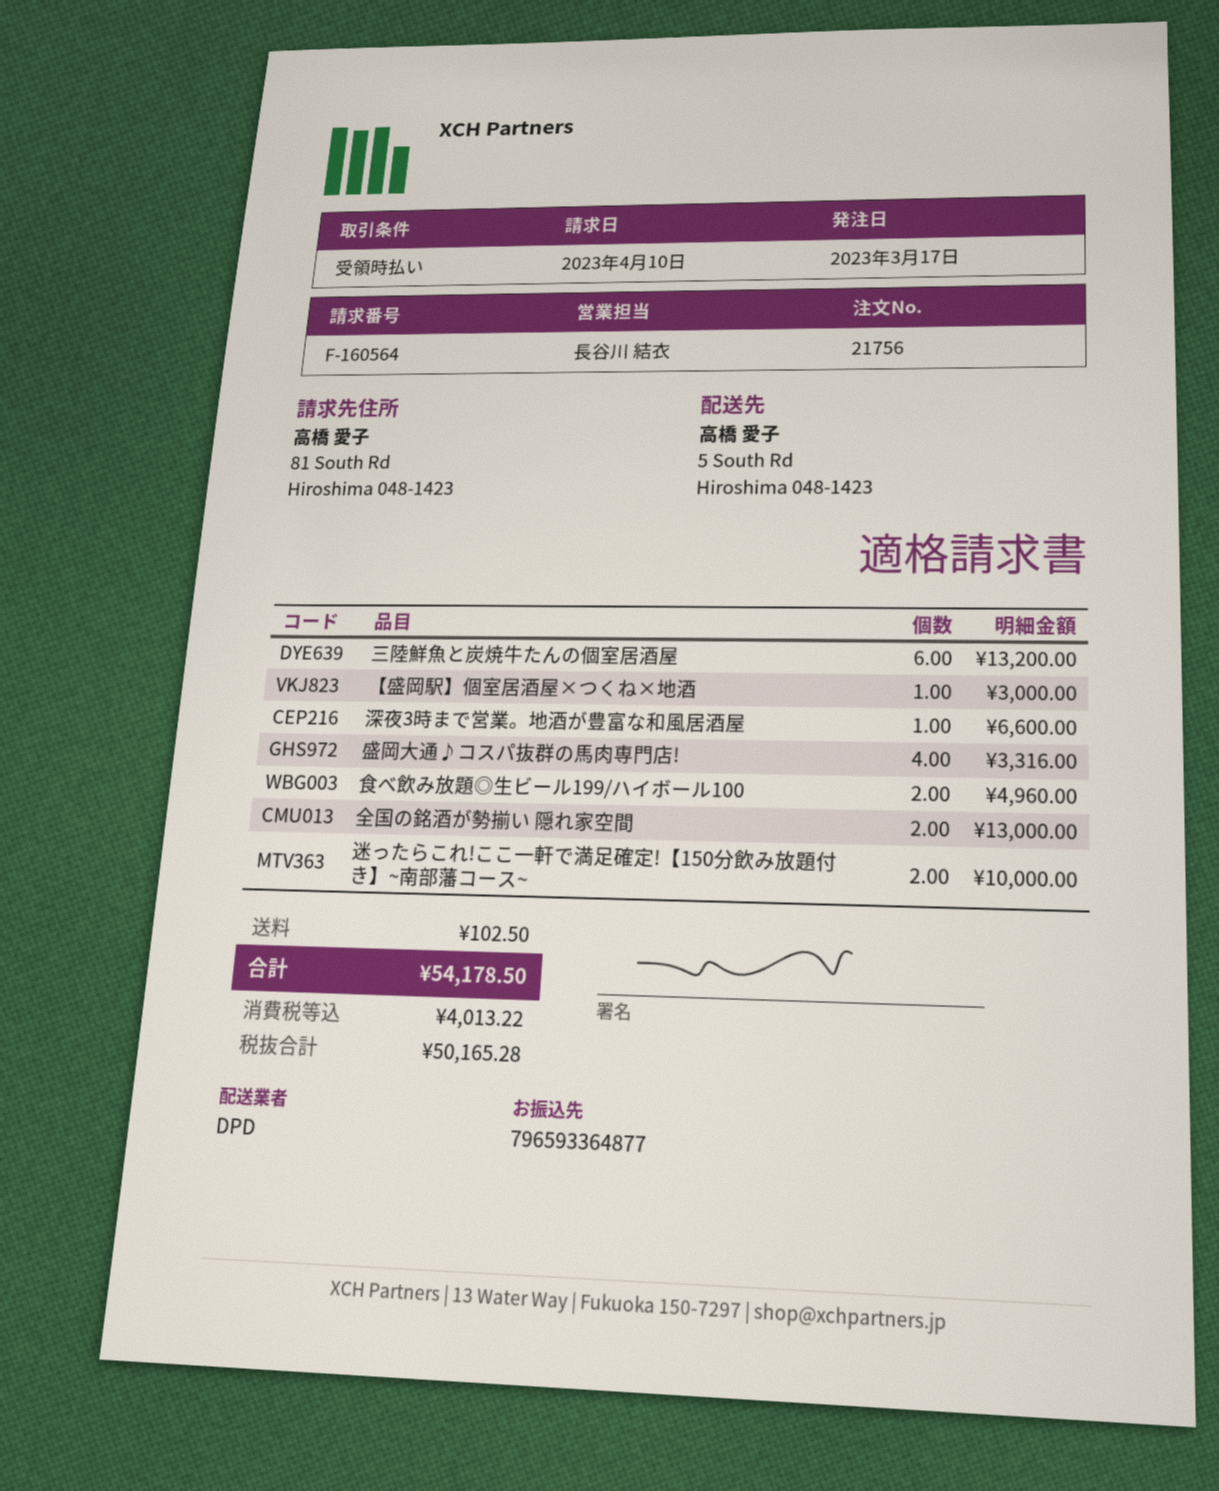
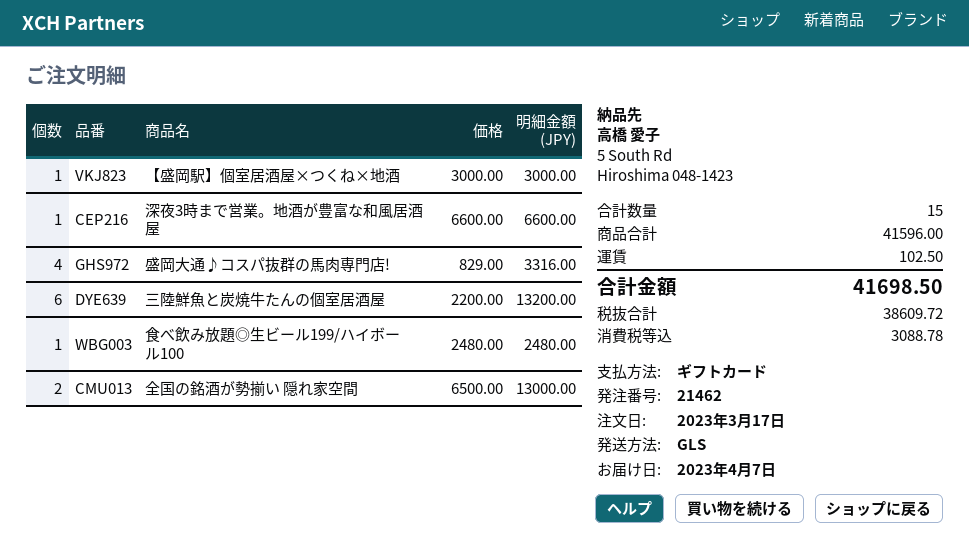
order number: 21756 -> 21462
shipping method: DPD -> GLS
食べ飲み放題◎生ビール199/ハイボール100: 2 for 4960.00 -> 1 for 2480.00
迷ったらこれ!ここ一軒で満足確定!【150分飲み放題付き】~南部藩コース~: 2 for 10000.00 -> none
net: 50165.28 -> 38609.72
tax: 4013.22 -> 3088.78
total: 54178.50 -> 41698.50

